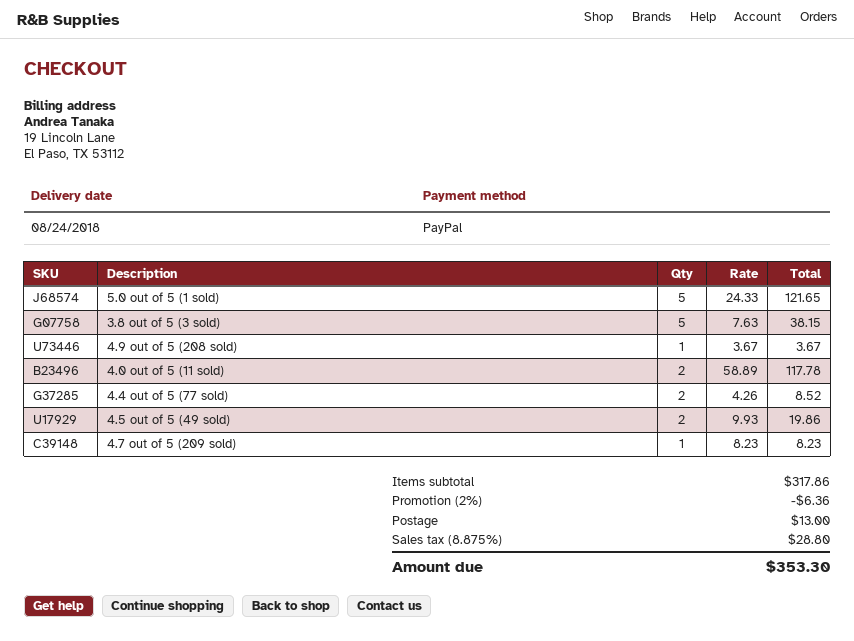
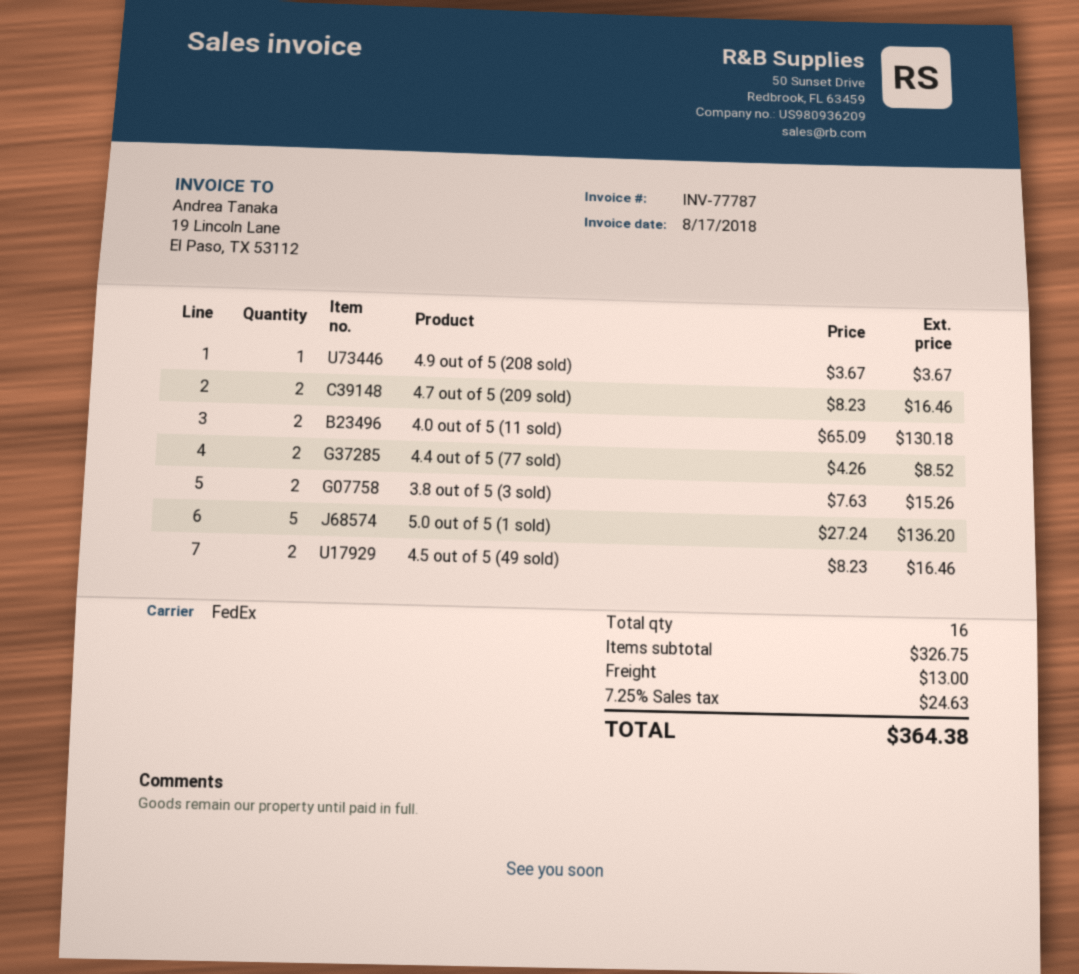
5.0 out of 5 (1 sold): 5 x 24.33 = 121.65 -> 5 x 27.24 = 136.20
3.8 out of 5 (3 sold): 5 x 7.63 = 38.15 -> 2 x 7.63 = 15.26
4.0 out of 5 (11 sold): 2 x 58.89 = 117.78 -> 2 x 65.09 = 130.18
4.5 out of 5 (49 sold): 2 x 9.93 = 19.86 -> 2 x 8.23 = 16.46
4.7 out of 5 (209 sold): 1 x 8.23 = 8.23 -> 2 x 8.23 = 16.46
subtotal: 317.86 -> 326.75
discount: 2% = 6.36 -> none
tax: 8.875% = 28.80 -> 7.25% = 24.63
total: 353.30 -> 364.38

